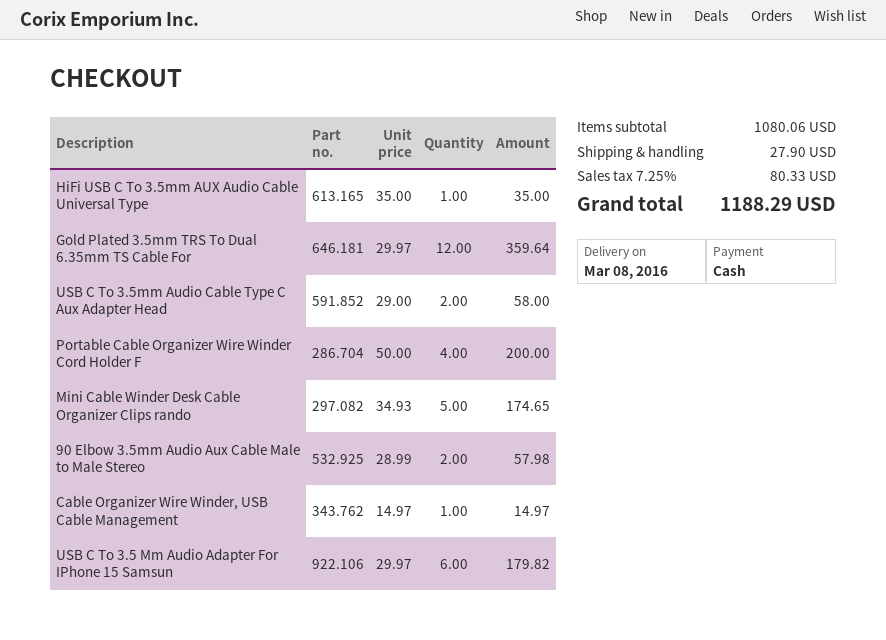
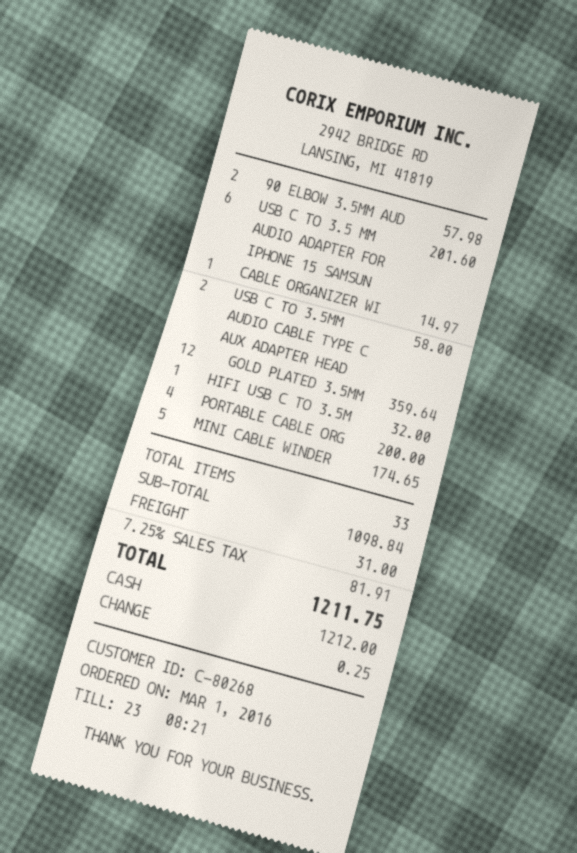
HiFi USB C To 3.5mm AUX Audio Cable Universal Type: 1 for 35.00 -> 1 for 32.00
USB C To 3.5 Mm Audio Adapter For IPhone 15 Samsun: 6 for 179.82 -> 6 for 201.60
subtotal: 1080.06 -> 1098.84
shipping: 27.90 -> 31.00
tax: 7.25% = 80.33 -> 7.25% = 81.91
total: 1188.29 -> 1211.75

